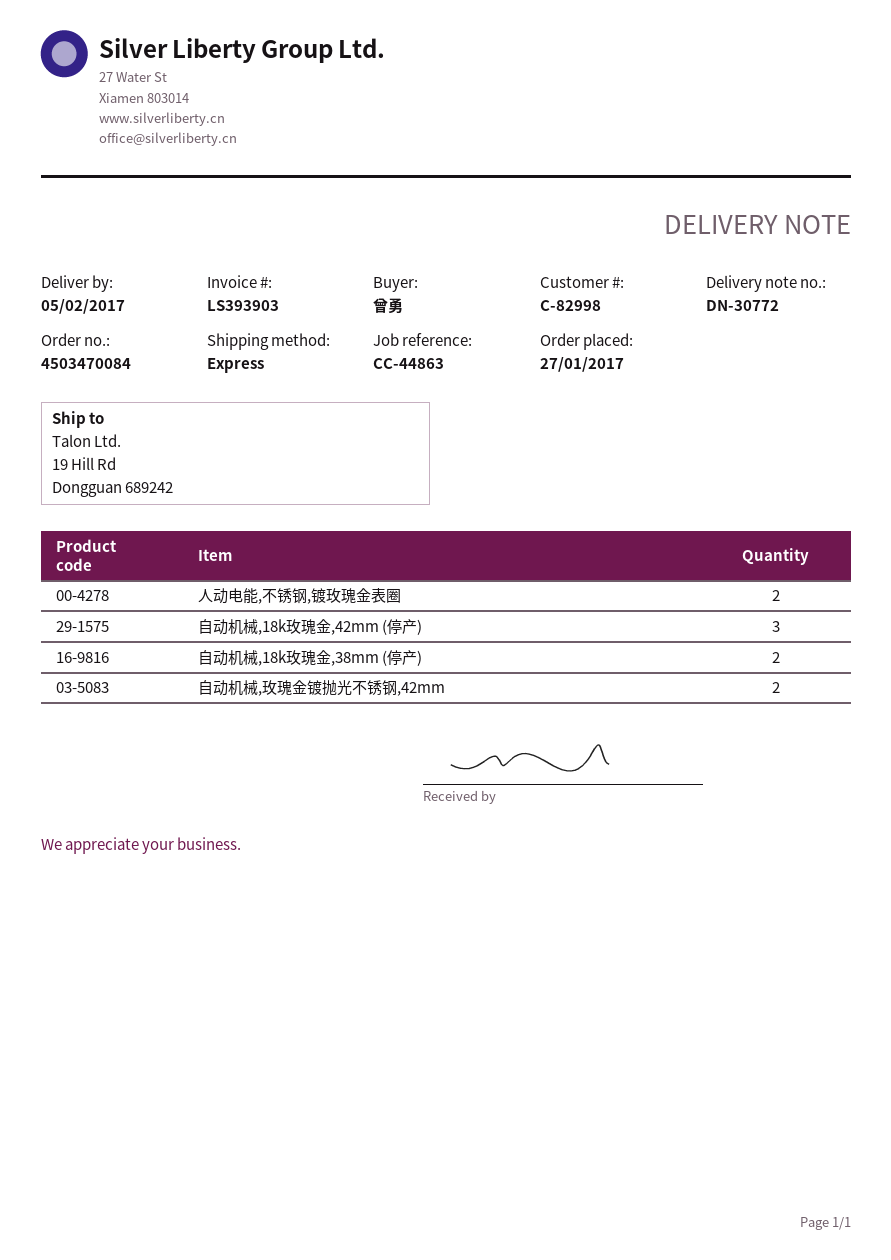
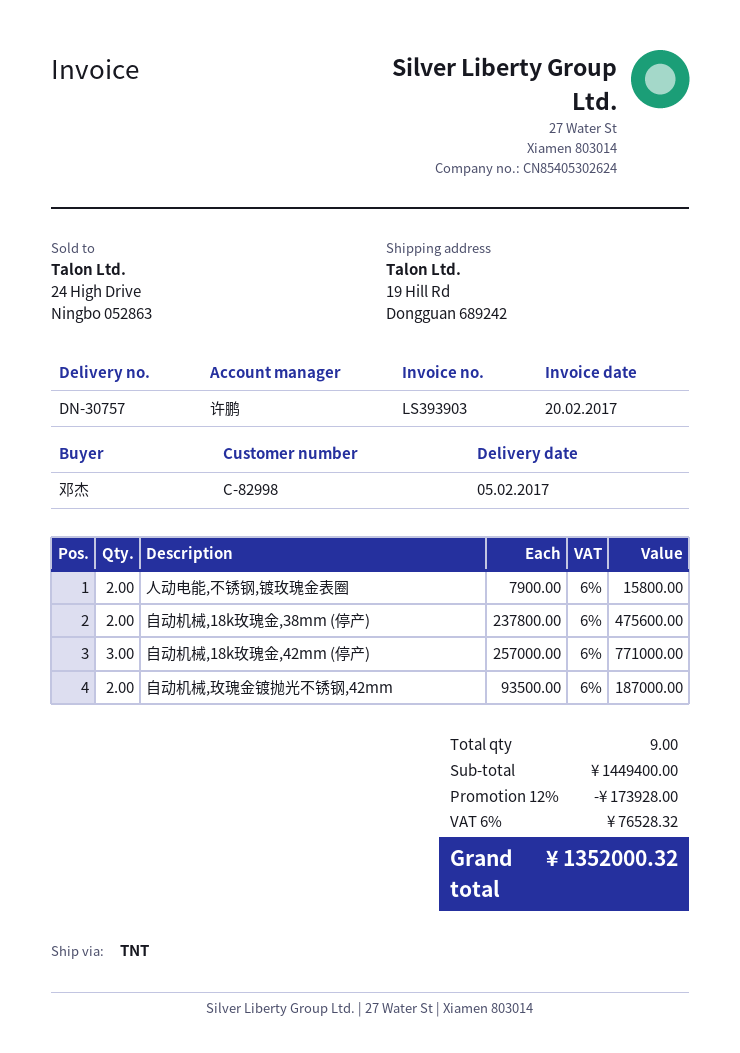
delivery note number: DN-30772 -> DN-30757
ordered by: 曾勇 -> 邓杰
shipping method: express -> TNT

